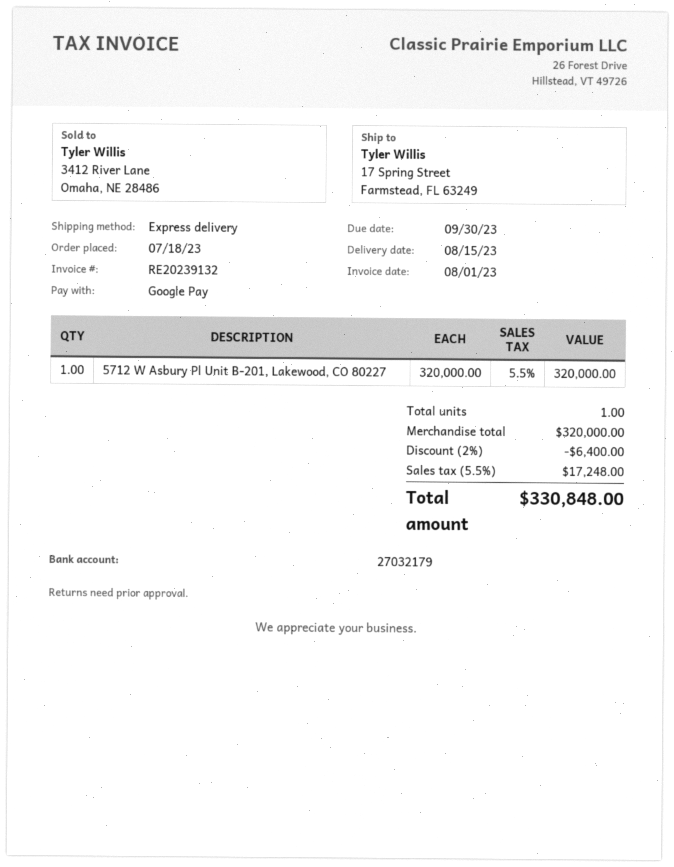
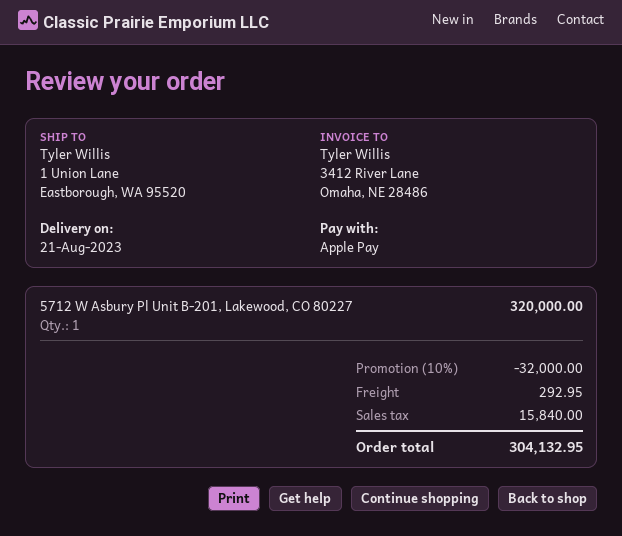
delivery date: 2023-08-15 -> 2023-08-21
payment method: Google Pay -> Apple Pay
ship to: 17 Spring Street, Farmstead, FL 63249 -> 1 Union Lane, Eastborough, WA 95520
discount: 2% = 6400.00 -> 10% = 32000.00
shipping: none -> 292.95
tax: 17248.00 -> 15840.00
total: 330848.00 -> 304132.95

